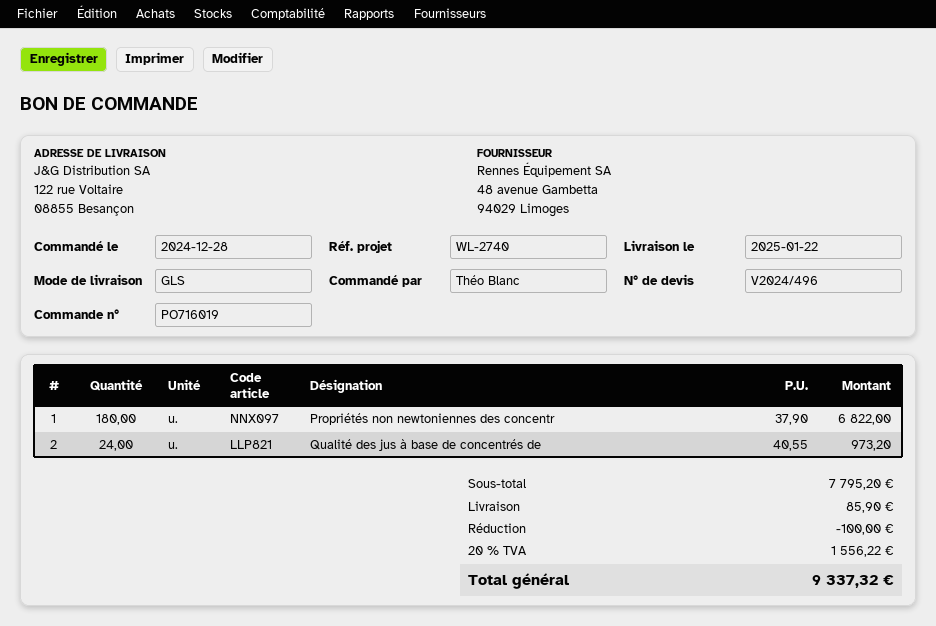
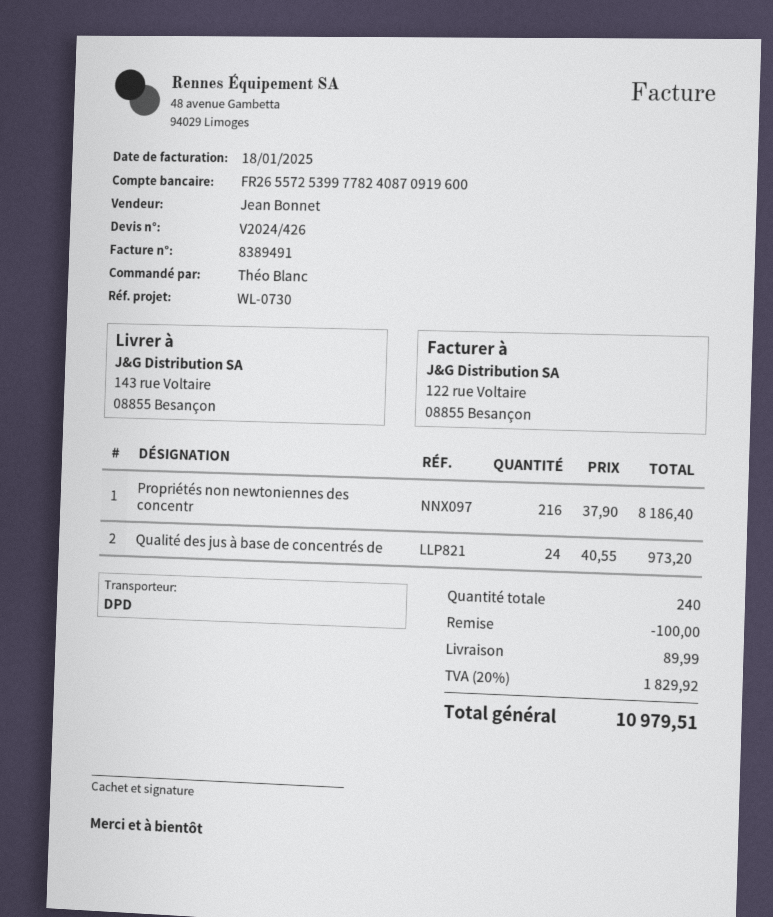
quote number: V2024/496 -> V2024/426
reference: WL-2740 -> WL-0730
shipping method: GLS -> DPD
ship to: 122 rue Voltaire, 08855 Besançon -> 143 rue Voltaire, 08855 Besançon
Propriétés non newtoniennes des concentr: 180 x 37.90 = 6822.00 -> 216 x 37.90 = 8186.40
shipping: 85.90 -> 89.99
tax: 20% = 1556.22 -> 20% = 1829.92
total: 9337.32 -> 10979.51

